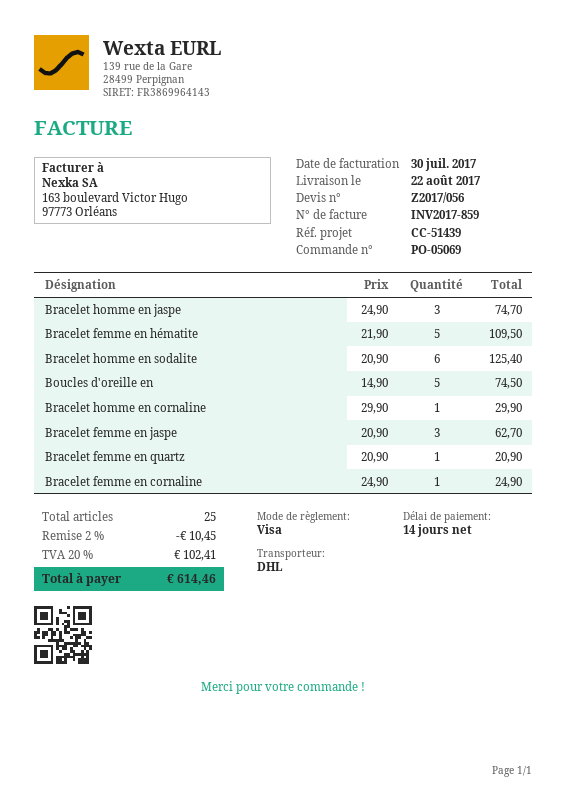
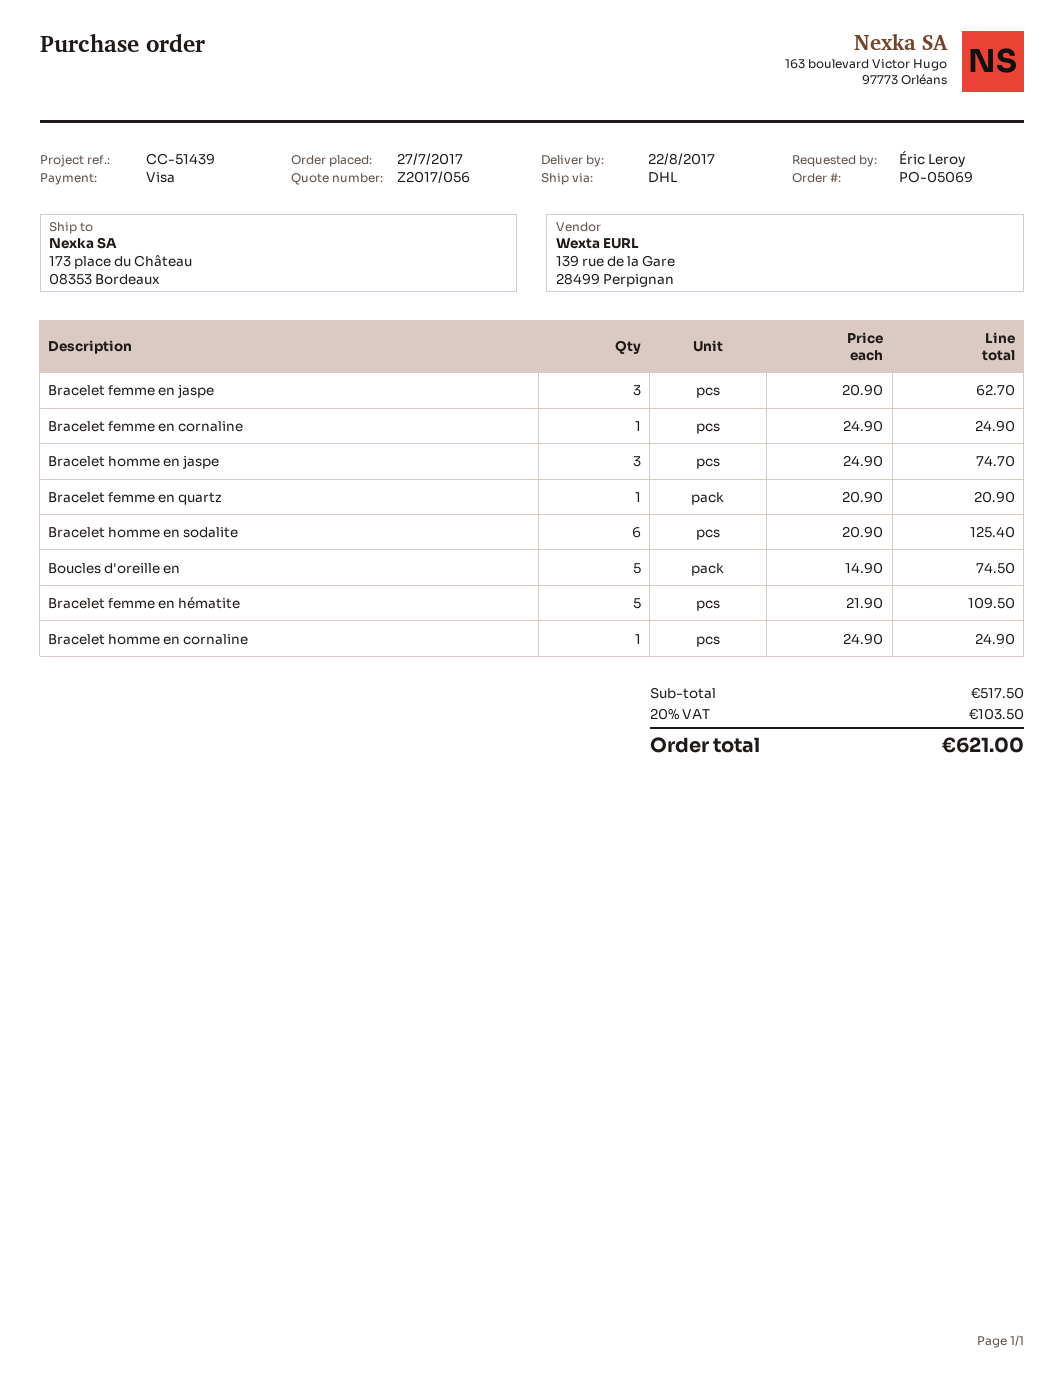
Bracelet homme en cornaline: 1 x 29.90 = 29.90 -> 1 x 24.90 = 24.90
discount: 2% = 10.45 -> none
tax: 20% = 102.41 -> 20% = 103.50
total: 614.46 -> 621.00

